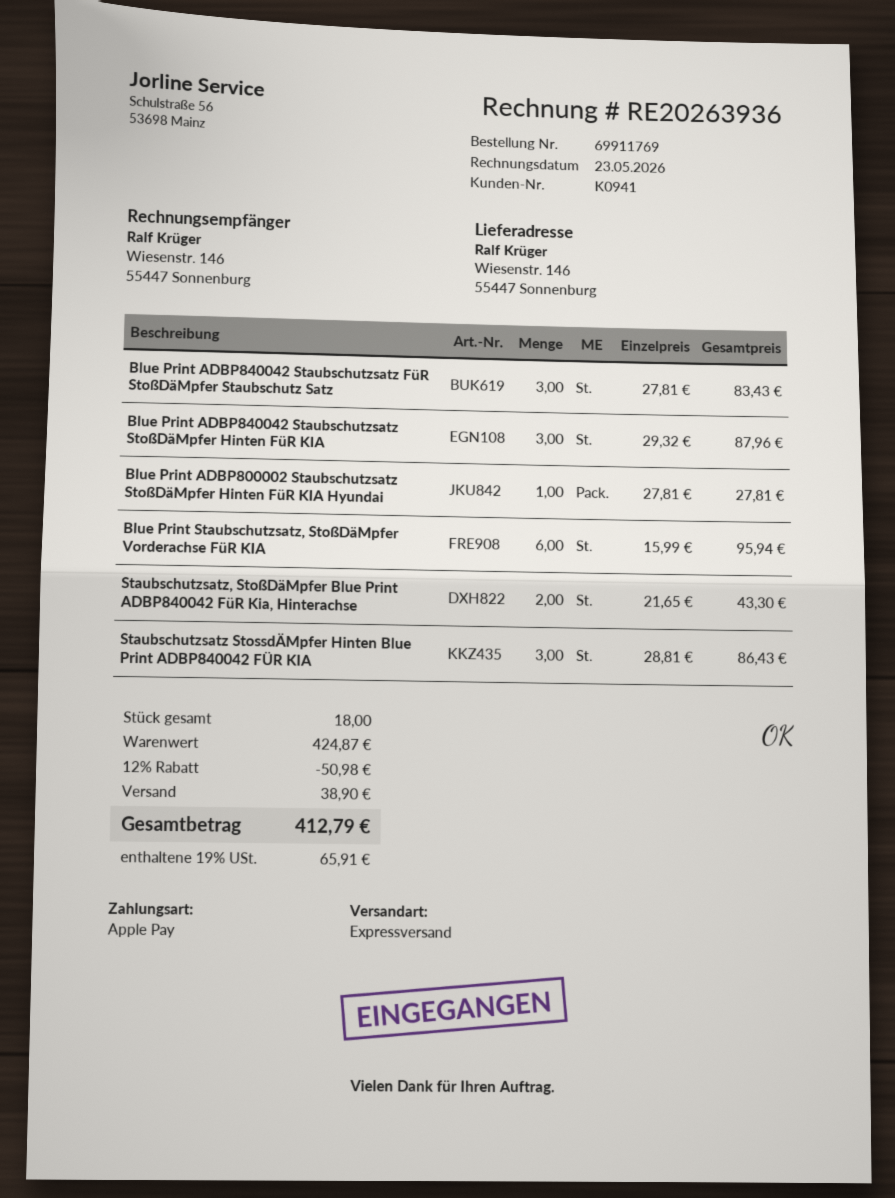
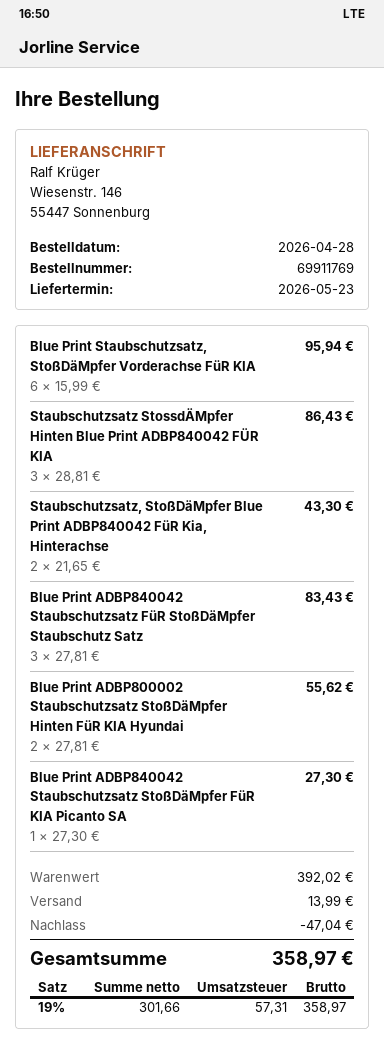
Blue Print ADBP840042 Staubschutzsatz StoßDäMpfer Hinten FüR KIA: 3 x 29.32 = 87.96 -> none
Blue Print ADBP800002 Staubschutzsatz StoßDäMpfer Hinten FüR KIA Hyundai: 1 x 27.81 = 27.81 -> 2 x 27.81 = 55.62
Blue Print ADBP840042 Staubschutzsatz StoßDäMpfer FüR KIA Picanto SA: none -> 1 x 27.30 = 27.30
subtotal: 424.87 -> 392.02
discount: 50.98 -> 47.04
shipping: 38.90 -> 13.99
tax: 19% = 65.91 -> 19% = 57.31
total: 412.79 -> 358.97

